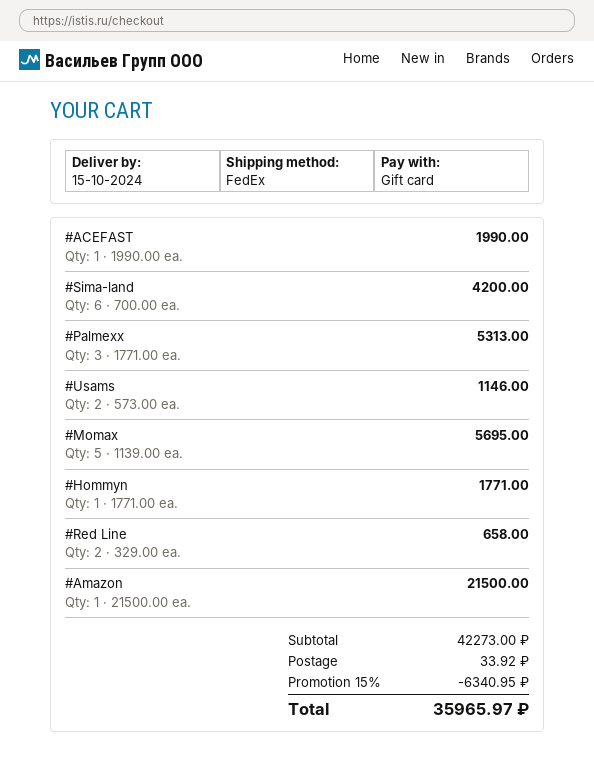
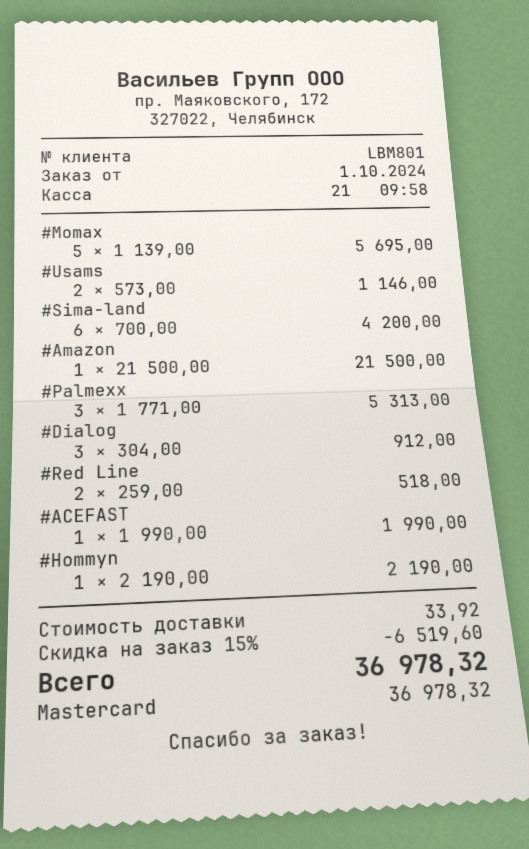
payment method: gift card -> Mastercard
#Hommyn: 1 x 1771.00 = 1771.00 -> 1 x 2190.00 = 2190.00
#Red Line: 2 x 329.00 = 658.00 -> 2 x 259.00 = 518.00
#Dialog: none -> 3 x 304.00 = 912.00
discount: 15% = 6340.95 -> 15% = 6519.60
total: 35965.97 -> 36978.32

